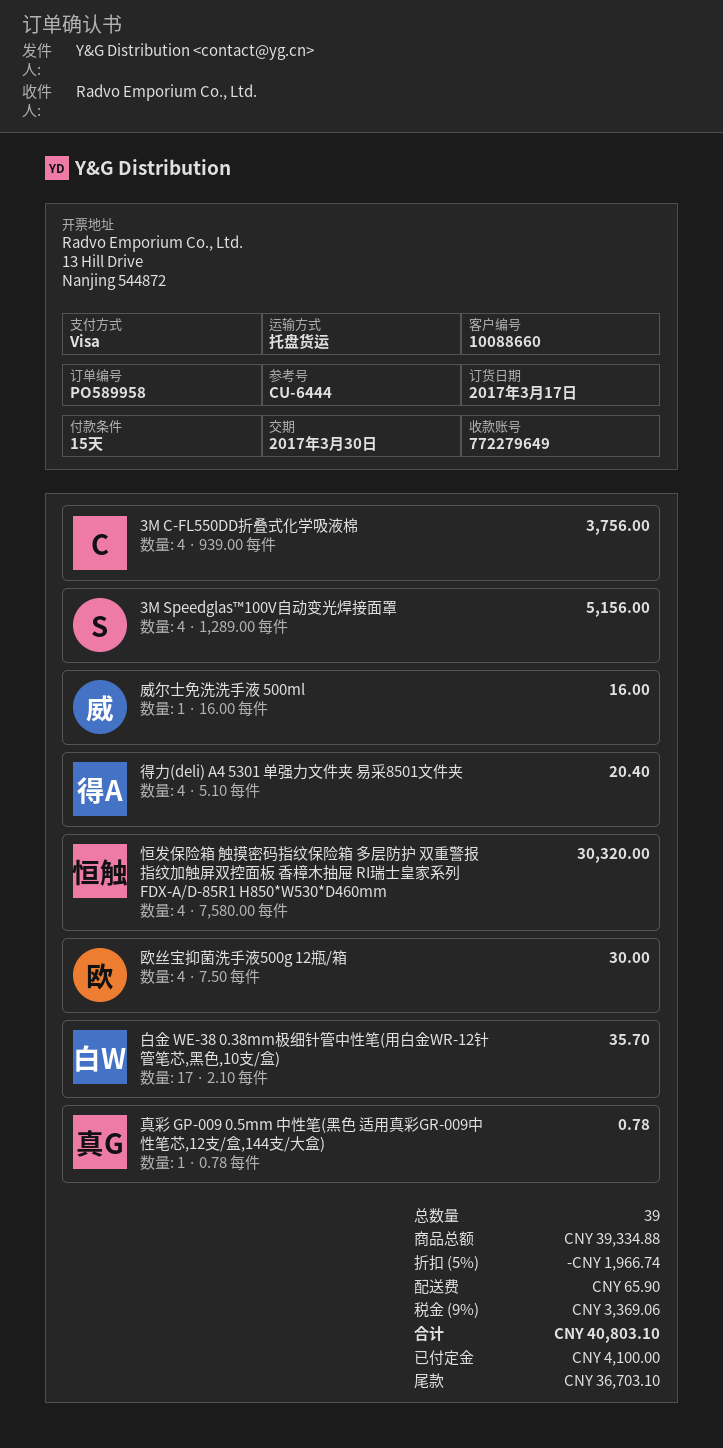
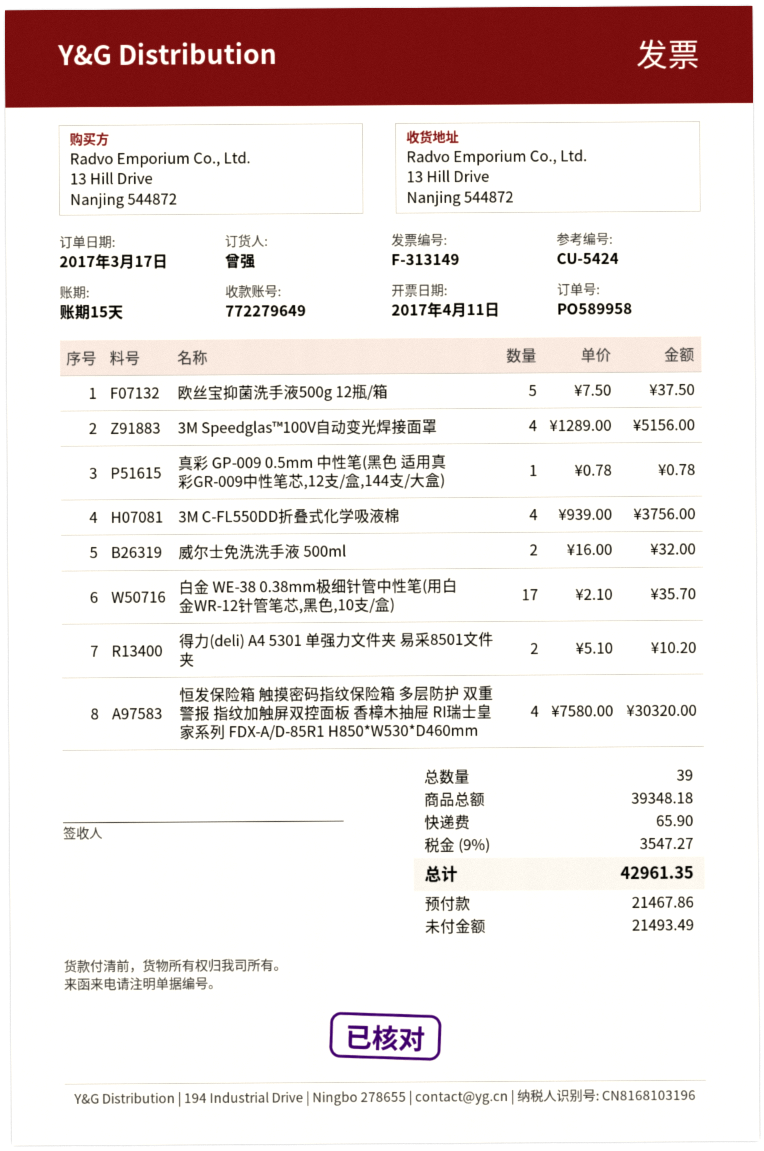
reference: CU-6444 -> CU-5424
威尔士免洗洗手液 500ml: 1 x 16.00 = 16.00 -> 2 x 16.00 = 32.00
得力(deli) A4 5301 单强力文件夹 易采8501文件夹: 4 x 5.10 = 20.40 -> 2 x 5.10 = 10.20
欧丝宝抑菌洗手液500g 12瓶/箱: 4 x 7.50 = 30.00 -> 5 x 7.50 = 37.50
subtotal: 39334.88 -> 39348.18
discount: 5% = 1966.74 -> none
tax: 9% = 3369.06 -> 9% = 3547.27
total: 40803.10 -> 42961.35
deposit: 4100.00 -> 21467.86
balance: 36703.10 -> 21493.49

